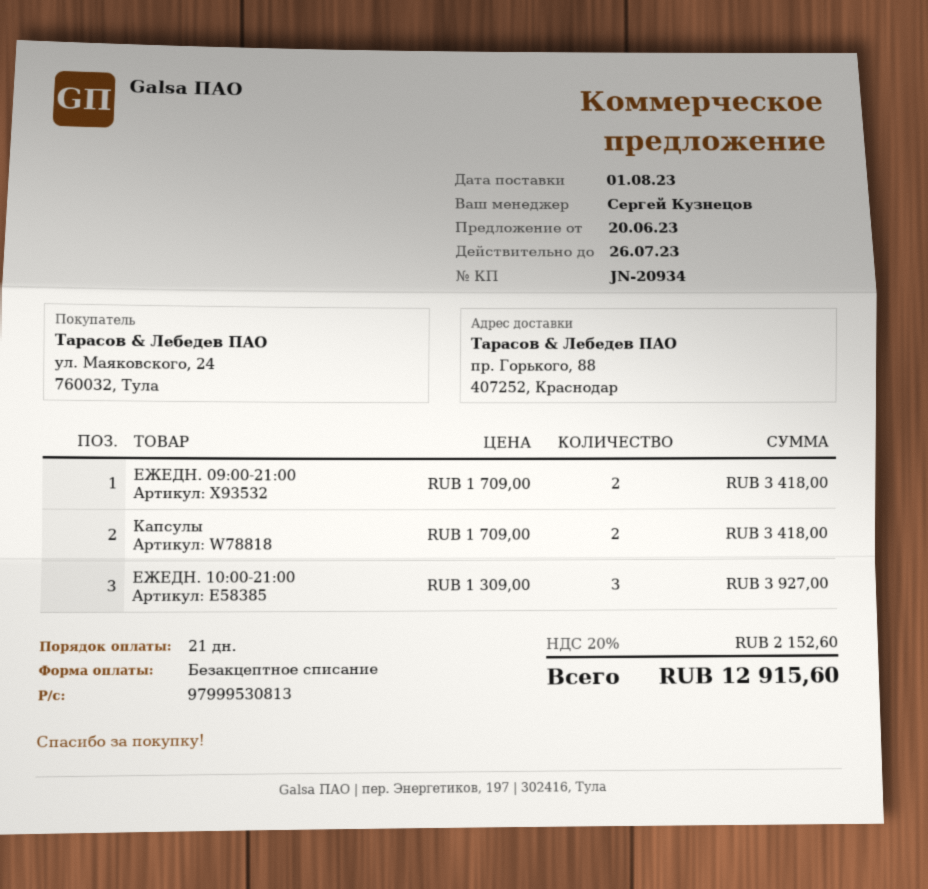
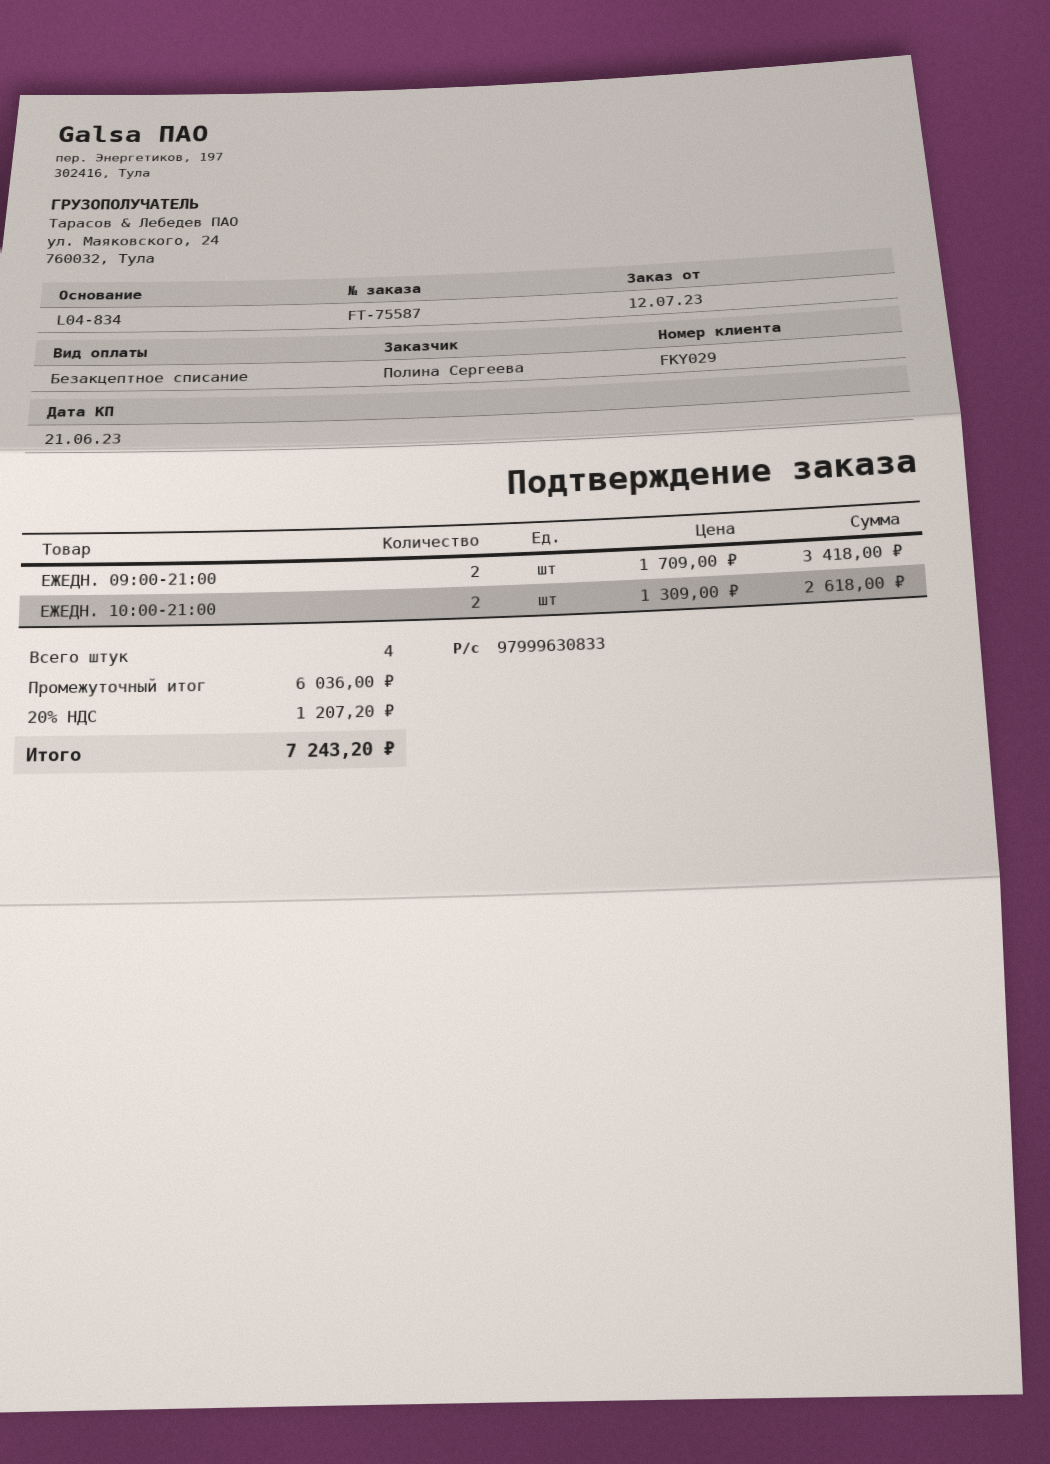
quote date: 2023-06-20 -> 2023-06-21
bank account: 97999530813 -> 97999630833
ship to: пр. Горького, 88, 407252, Краснодар -> ул. Маяковского, 24, 760032, Тула
Капсулы: 2 x 1709.00 = 3418.00 -> none
ЕЖЕДН. 10:00-21:00: 3 x 1309.00 = 3927.00 -> 2 x 1309.00 = 2618.00
tax: 20% = 2152.60 -> 20% = 1207.20
total: 12915.60 -> 7243.20

